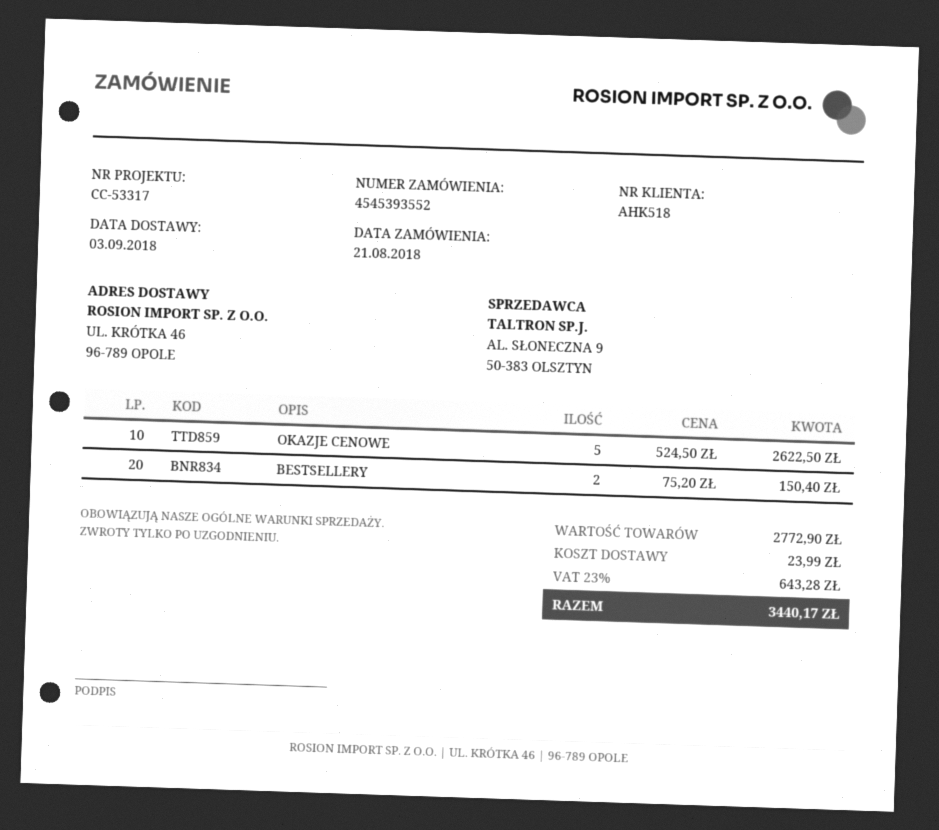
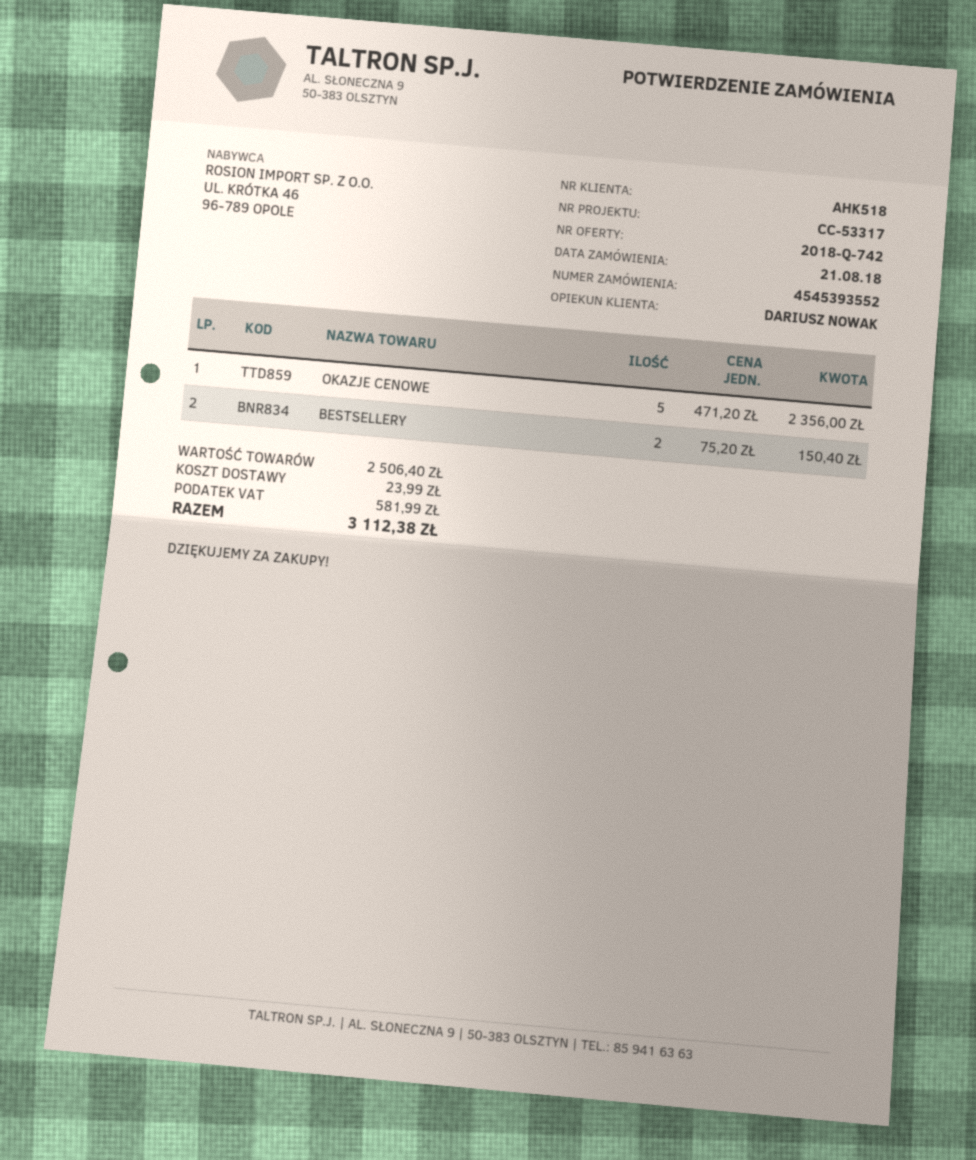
OKAZJE CENOWE: 5 x 524.50 = 2622.50 -> 5 x 471.20 = 2356.00
subtotal: 2772.90 -> 2506.40
tax: 643.28 -> 581.99
total: 3440.17 -> 3112.38

